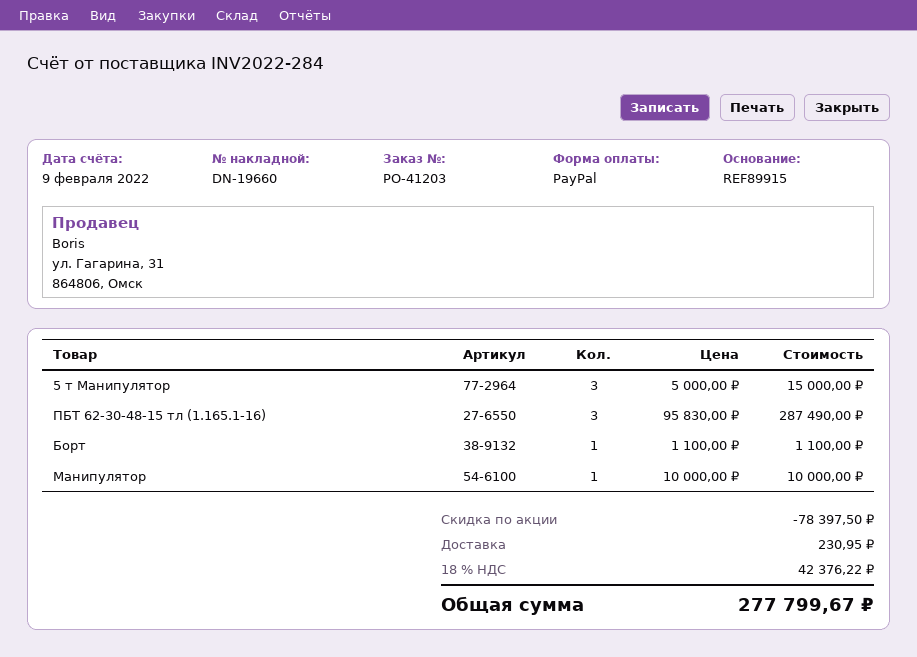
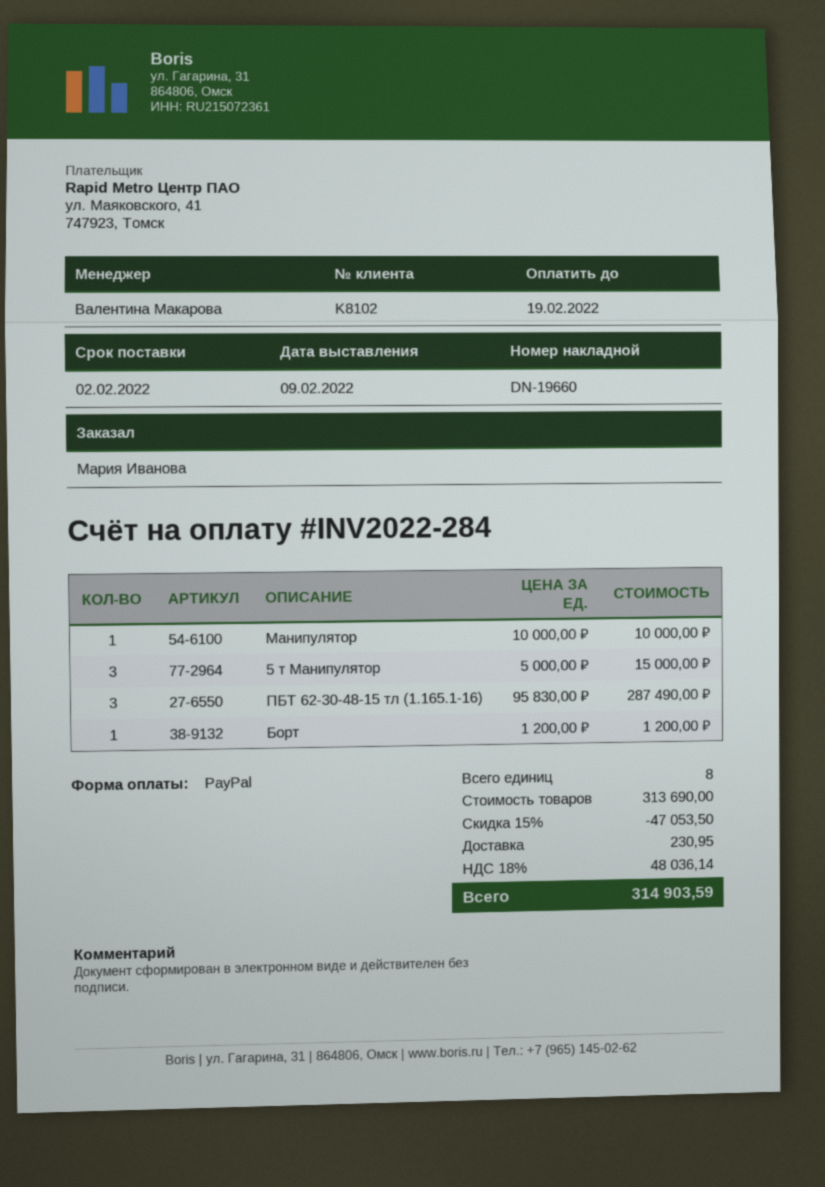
Борт: 1 x 1100.00 = 1100.00 -> 1 x 1200.00 = 1200.00
discount: 78397.50 -> 47053.50
tax: 18% = 42376.22 -> 18% = 48036.14
total: 277799.67 -> 314903.59

